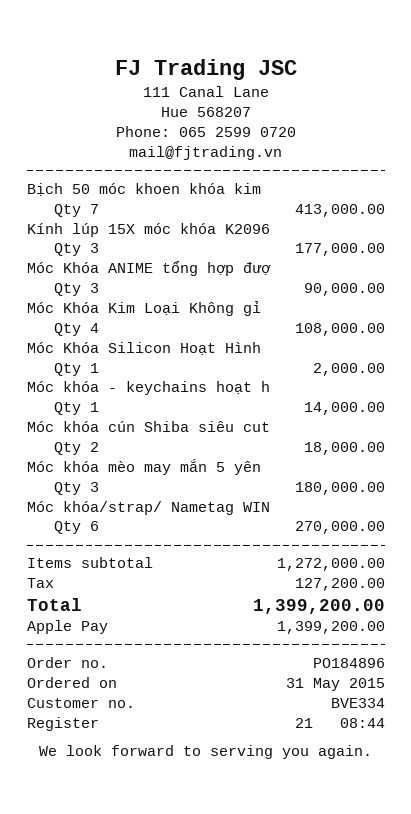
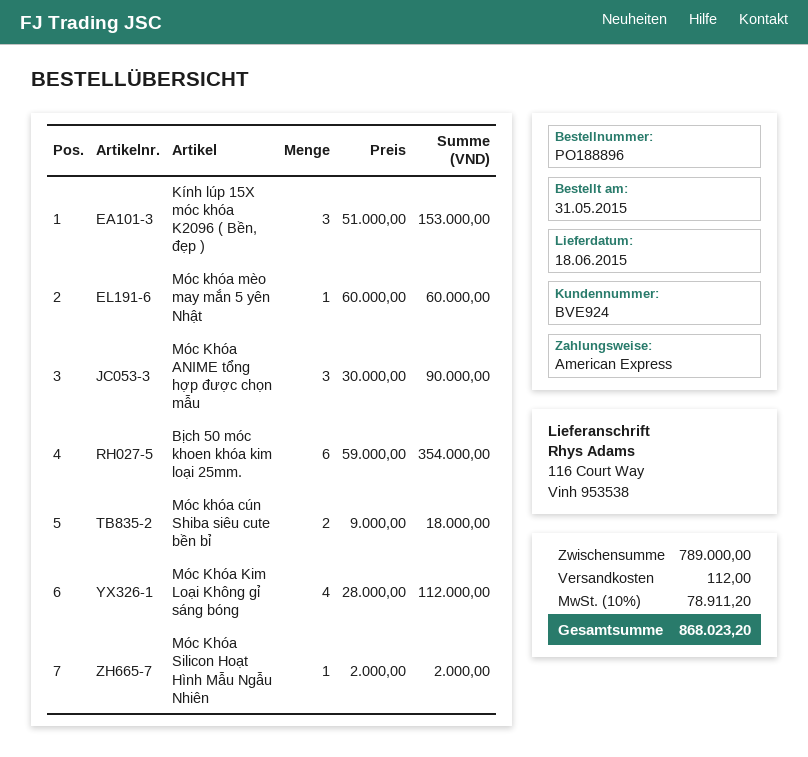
order number: PO184896 -> PO188896
customer number: BVE334 -> BVE924
payment method: Apple Pay -> American Express
Bịch 50 móc khoen khóa kim: 7 for 413000.00 -> 6 for 354000.00
Kính lúp 15X móc khóa K2096: 3 for 177000.00 -> 3 for 153000.00
Móc Khóa Kim Loại Không gỉ: 4 for 108000.00 -> 4 for 112000.00
Móc khóa - keychains hoạt h: 1 for 14000.00 -> none
Móc khóa mèo may mắn 5 yên: 3 for 180000.00 -> 1 for 60000.00
Móc khóa/strap/ Nametag WIN: 6 for 270000.00 -> none
subtotal: 1272000.00 -> 789000.00
shipping: none -> 112.00
tax: 127200.00 -> 78911.20
total: 1399200.00 -> 868023.20

